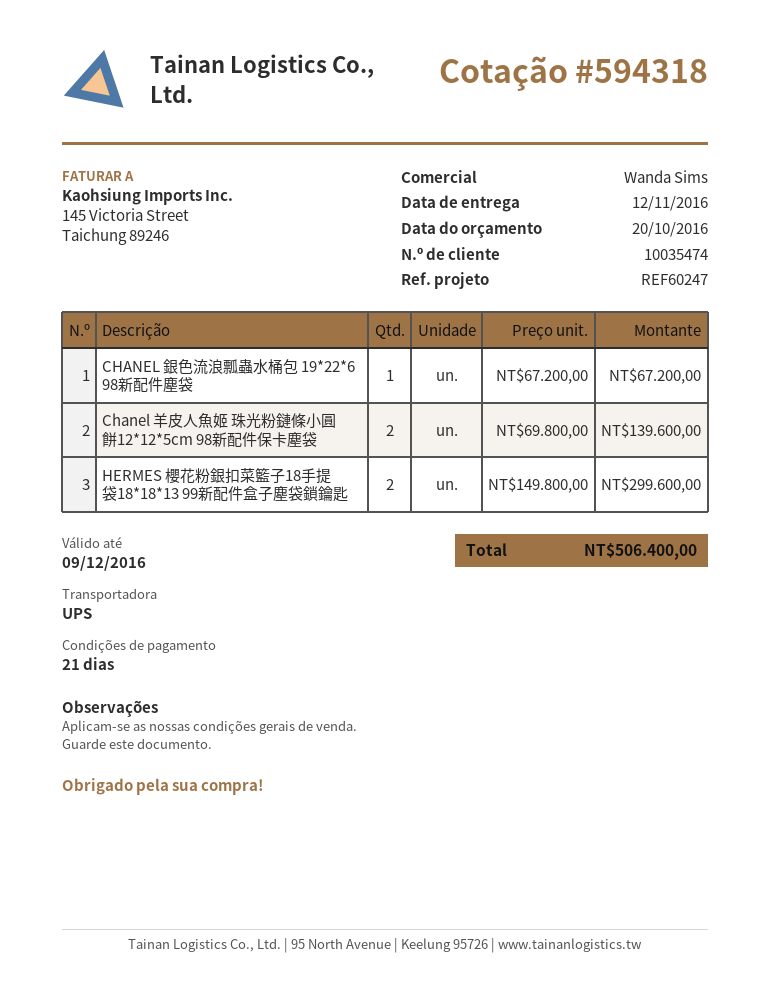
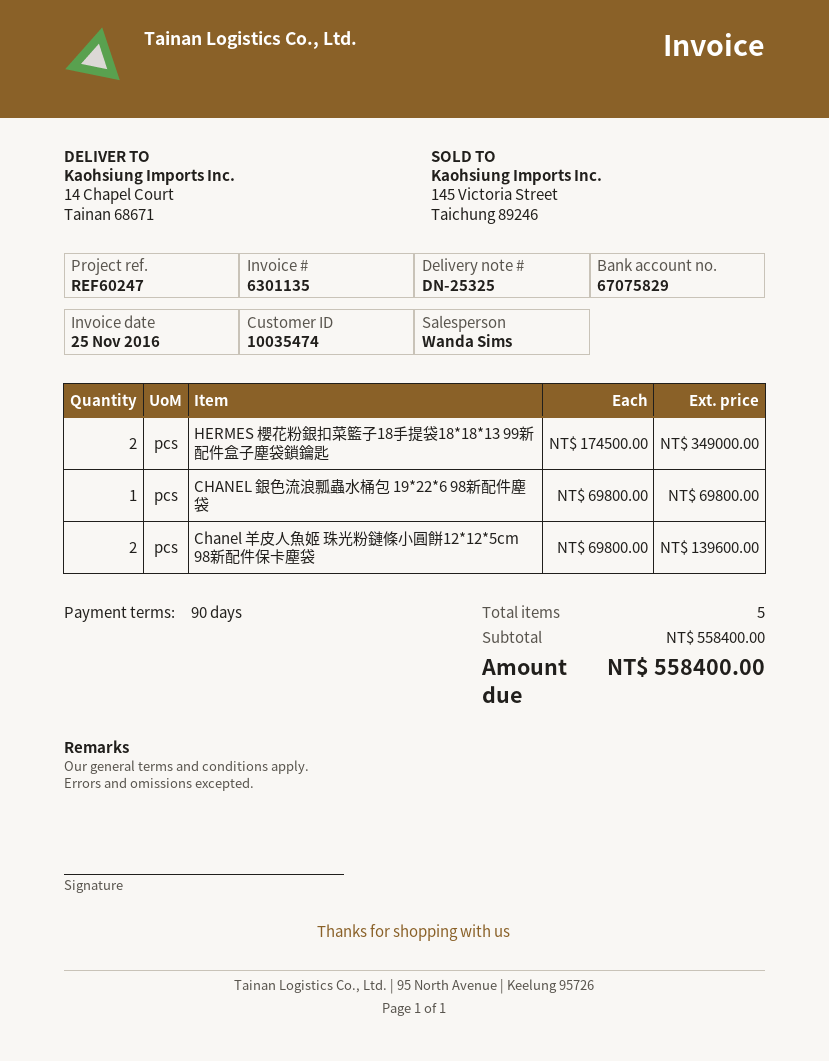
payment terms: 21 days -> 90 days
CHANEL 銀色流浪瓢蟲水桶包 19*22*6 98新配件塵袋: 1 x 67200.00 = 67200.00 -> 1 x 69800.00 = 69800.00
HERMES 櫻花粉銀扣菜籃子18手提袋18*18*13 99新配件盒子塵袋鎖鑰匙: 2 x 149800.00 = 299600.00 -> 2 x 174500.00 = 349000.00
total: 506400.00 -> 558400.00

